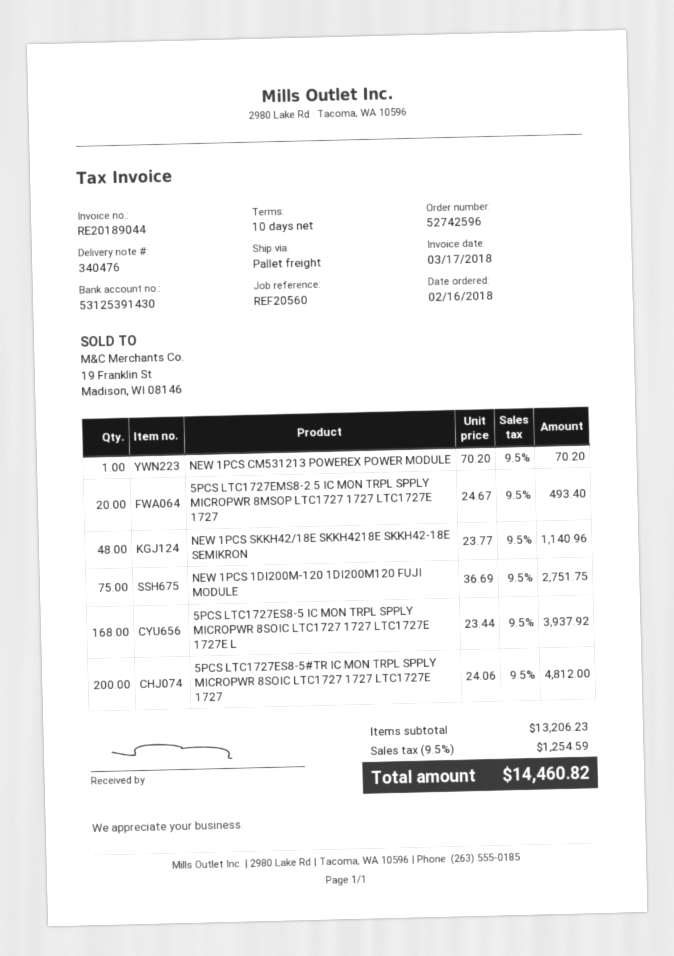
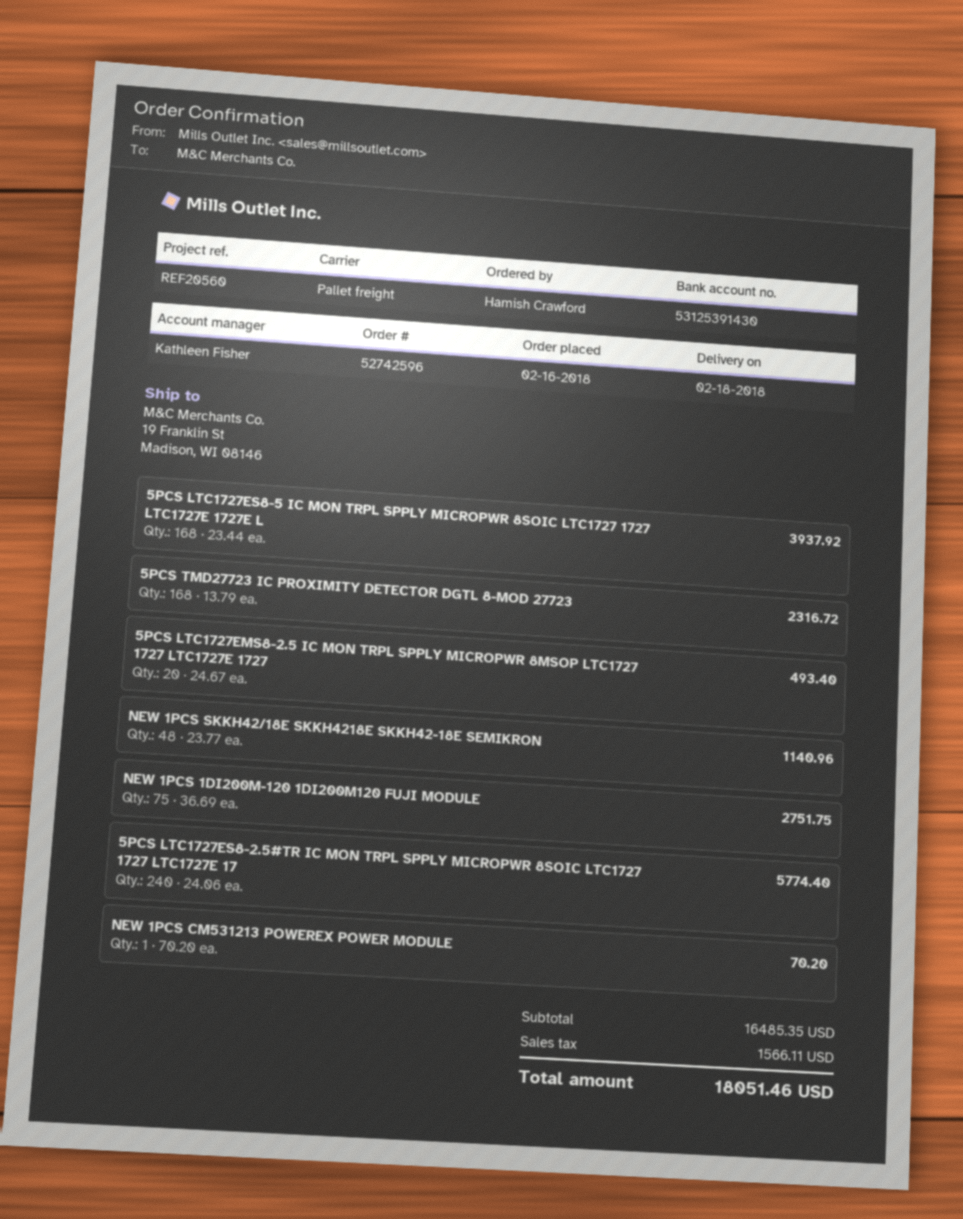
5PCS LTC1727ES8-5#TR IC MON TRPL SPPLY MICROPWR 8SOIC LTC1727 1727 LTC1727E 1727: 200 x 24.06 = 4812.00 -> none
5PCS TMD27723 IC PROXIMITY DETECTOR DGTL 8-MOD 27723: none -> 168 x 13.79 = 2316.72
5PCS LTC1727ES8-2.5#TR IC MON TRPL SPPLY MICROPWR 8SOIC LTC1727 1727 LTC1727E 17: none -> 240 x 24.06 = 5774.40
subtotal: 13206.23 -> 16485.35
tax: 1254.59 -> 1566.11
total: 14460.82 -> 18051.46

